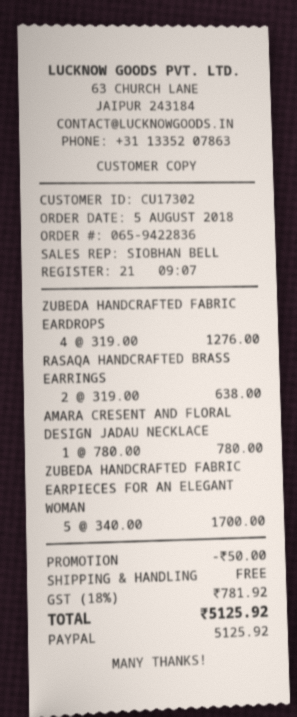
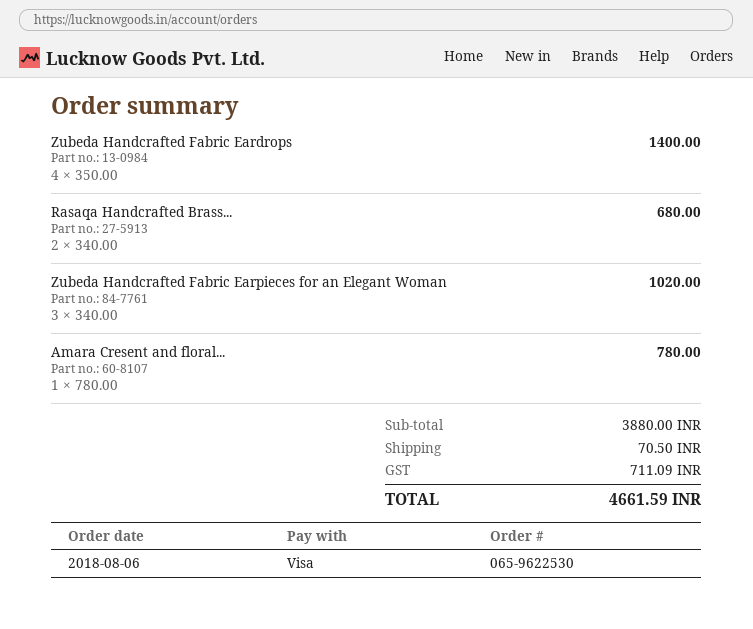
order number: 065-9422836 -> 065-9622530
order date: 2018-08-05 -> 2018-08-06
payment method: PayPal -> Visa
ZUBEDA HANDCRAFTED FABRIC EARDROPS: 4 x 319.00 = 1276.00 -> 4 x 350.00 = 1400.00
RASAQA HANDCRAFTED BRASS EARRINGS: 2 x 319.00 = 638.00 -> 2 x 340.00 = 680.00
ZUBEDA HANDCRAFTED FABRIC EARPIECES FOR AN ELEGANT WOMAN: 5 x 340.00 = 1700.00 -> 3 x 340.00 = 1020.00
discount: 50.00 -> none
shipping: 0.00 -> 70.50
tax: 781.92 -> 711.09
total: 5125.92 -> 4661.59

